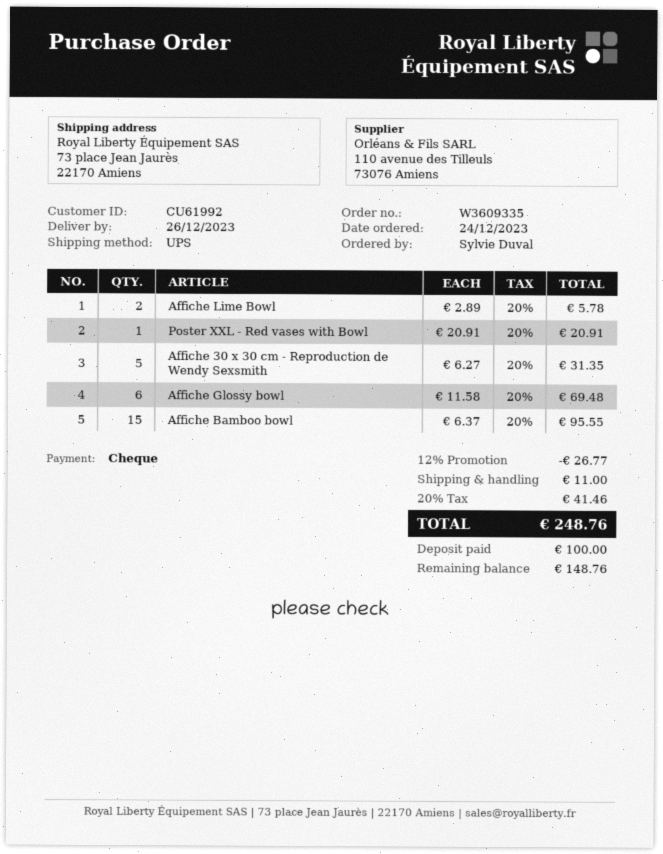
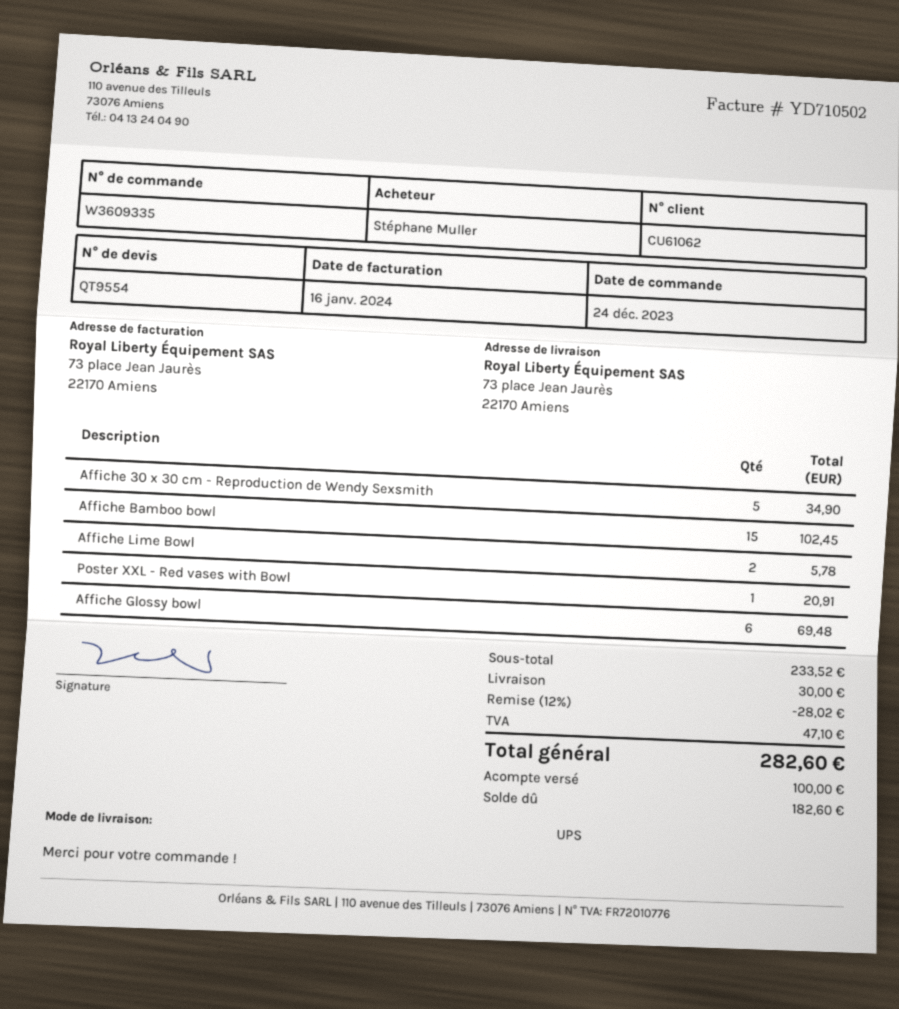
customer number: CU61992 -> CU61062
ordered by: Sylvie Duval -> Stéphane Muller
Affiche 30 x 30 cm - Reproduction de Wendy Sexsmith: 5 for 31.35 -> 5 for 34.90
Affiche Bamboo bowl: 15 for 95.55 -> 15 for 102.45
discount: 12% = 26.77 -> 12% = 28.02
shipping: 11.00 -> 30.00
tax: 41.46 -> 47.10
total: 248.76 -> 282.60
balance: 148.76 -> 182.60

